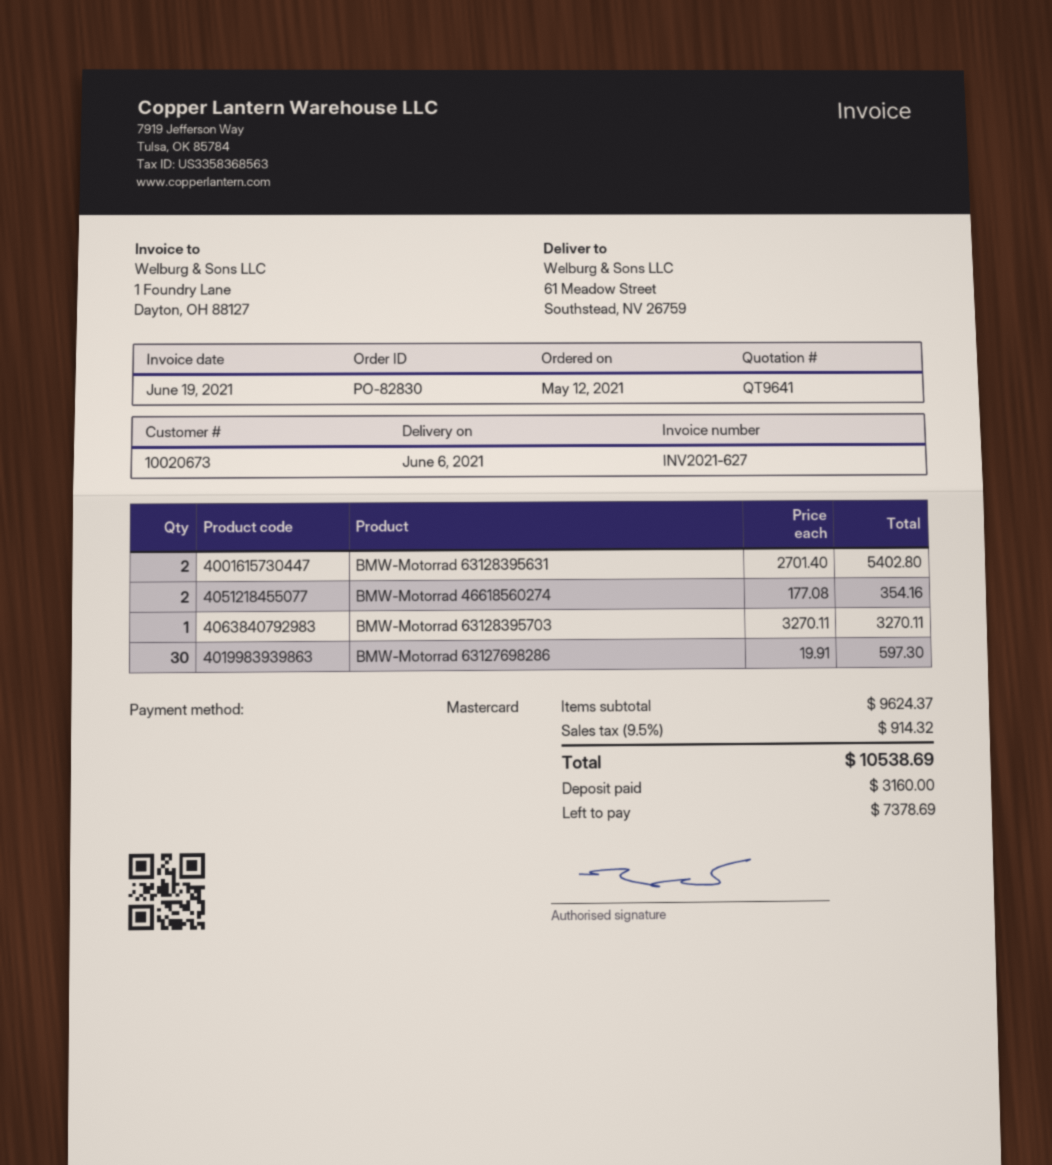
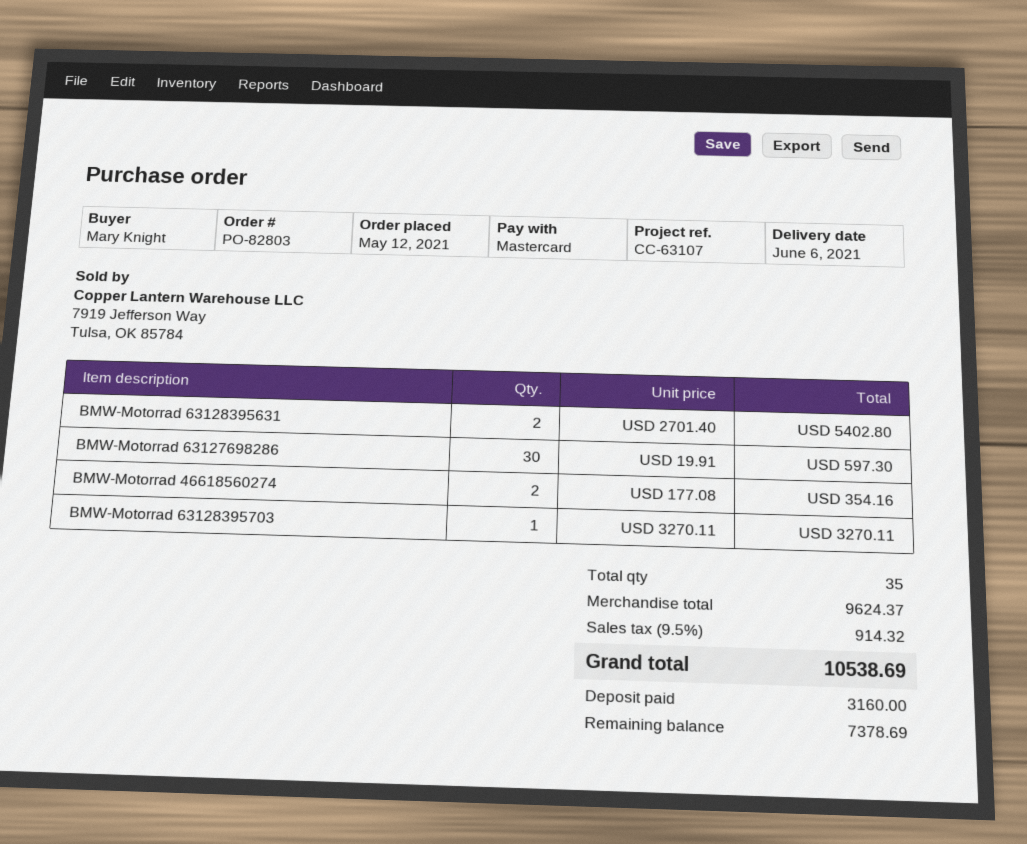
order number: PO-82830 -> PO-82803

